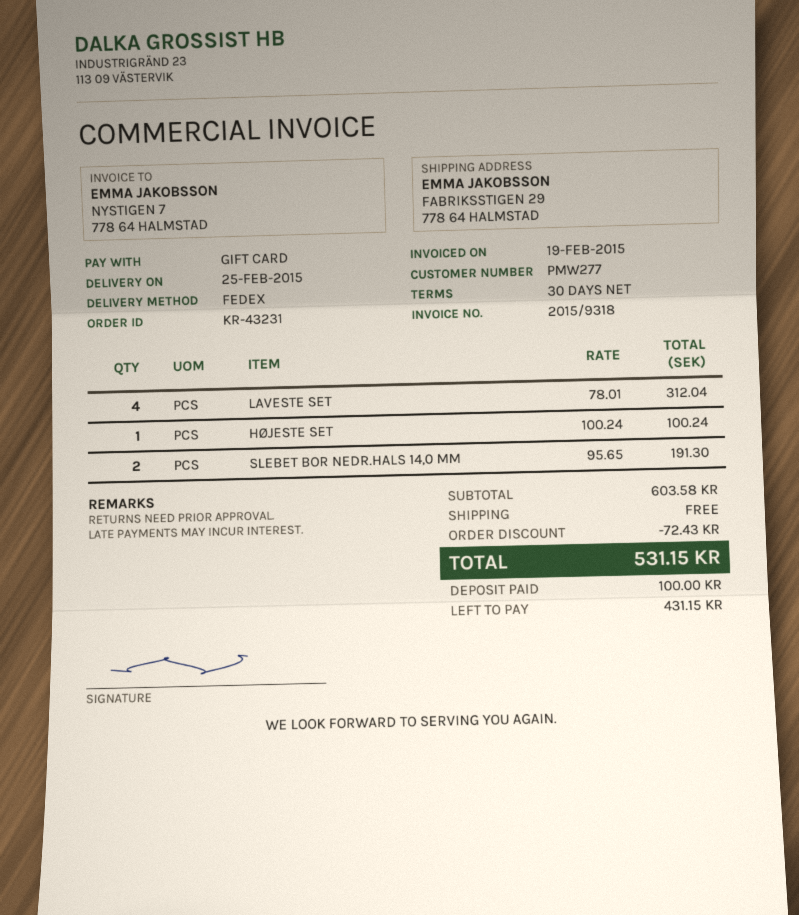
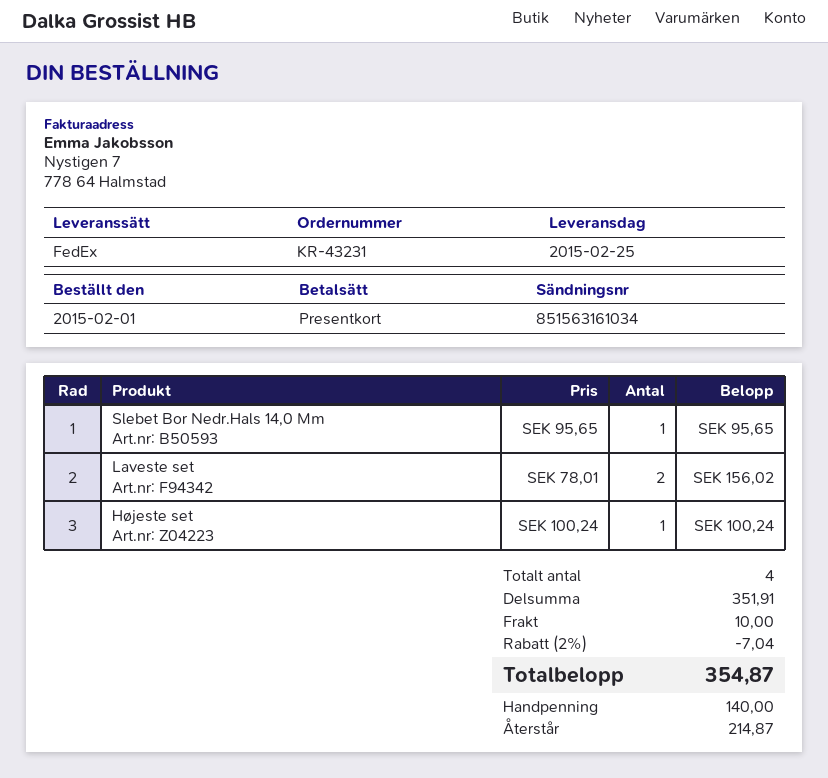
LAVESTE SET: 4 x 78.01 = 312.04 -> 2 x 78.01 = 156.02
SLEBET BOR NEDR.HALS 14,0 MM: 2 x 95.65 = 191.30 -> 1 x 95.65 = 95.65
subtotal: 603.58 -> 351.91
discount: 72.43 -> 7.04
shipping: 0.00 -> 10.00
total: 531.15 -> 354.87
deposit: 100.00 -> 140.00
balance: 431.15 -> 214.87

